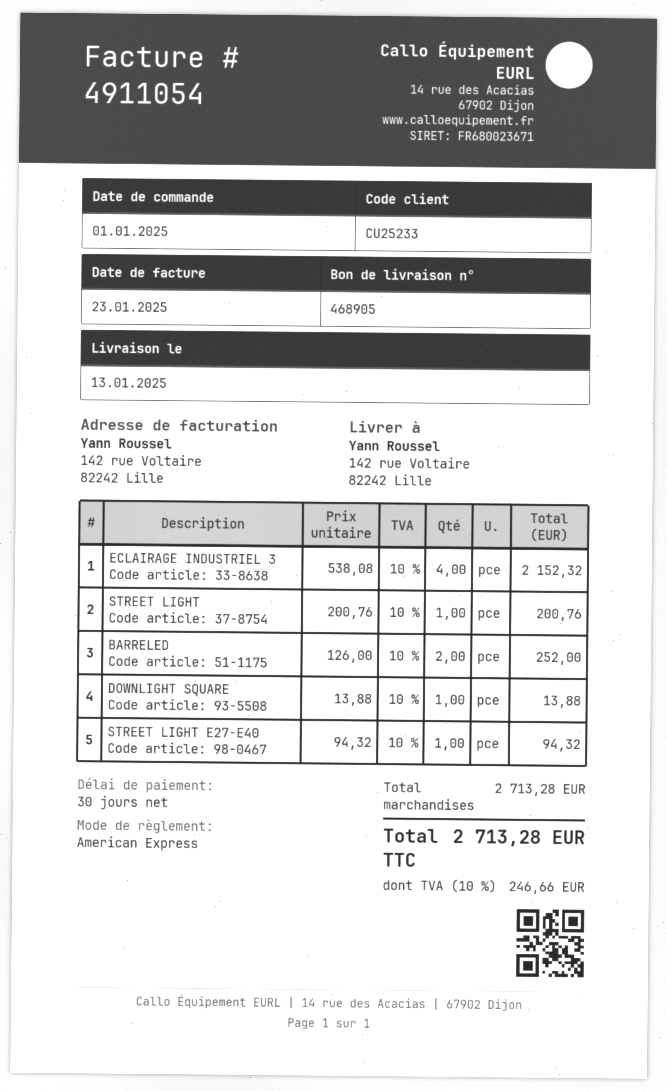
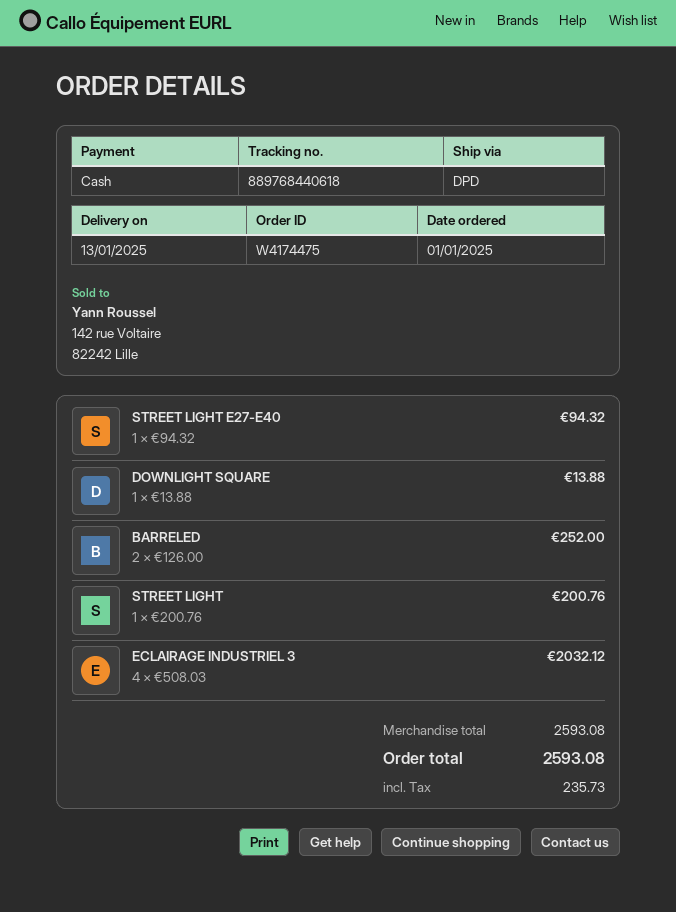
payment method: American Express -> cash
ECLAIRAGE INDUSTRIEL 3: 4 x 538.08 = 2152.32 -> 4 x 508.03 = 2032.12
subtotal: 2713.28 -> 2593.08
tax: 246.66 -> 235.73
total: 2713.28 -> 2593.08

